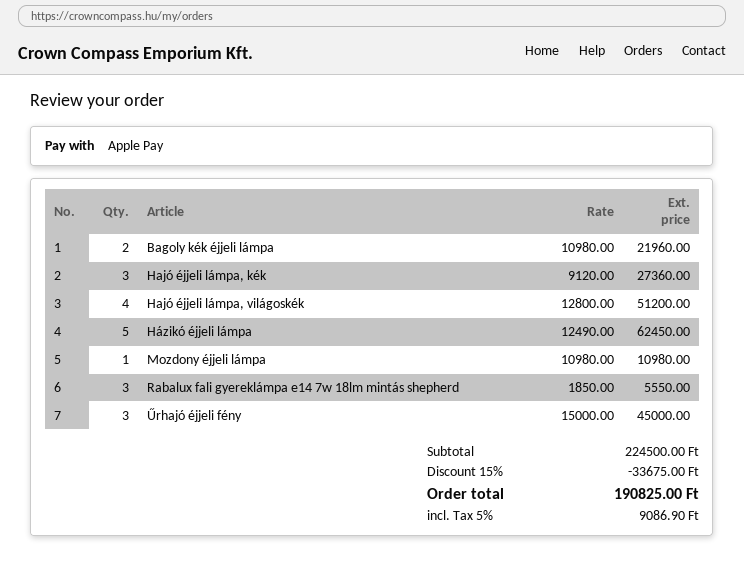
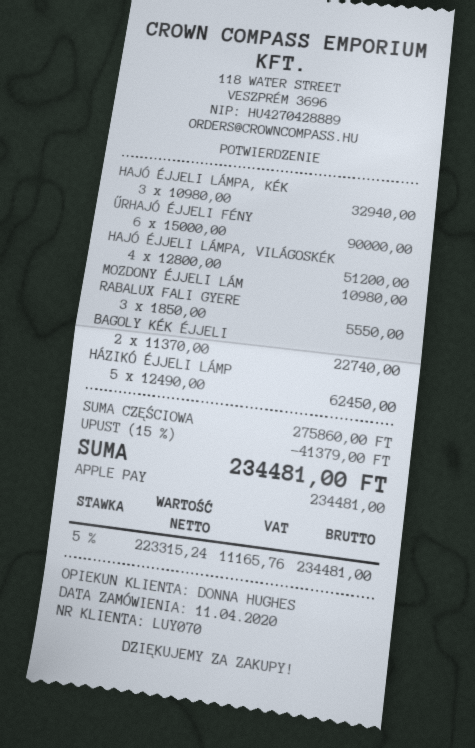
Bagoly kék éjjeli lámpa: 2 x 10980.00 = 21960.00 -> 2 x 11370.00 = 22740.00
Hajó éjjeli lámpa, kék: 3 x 9120.00 = 27360.00 -> 3 x 10980.00 = 32940.00
Űrhajó éjjeli fény: 3 x 15000.00 = 45000.00 -> 6 x 15000.00 = 90000.00
subtotal: 224500.00 -> 275860.00
discount: 15% = 33675.00 -> 15% = 41379.00
tax: 5% = 9086.90 -> 5% = 11165.76
total: 190825.00 -> 234481.00

